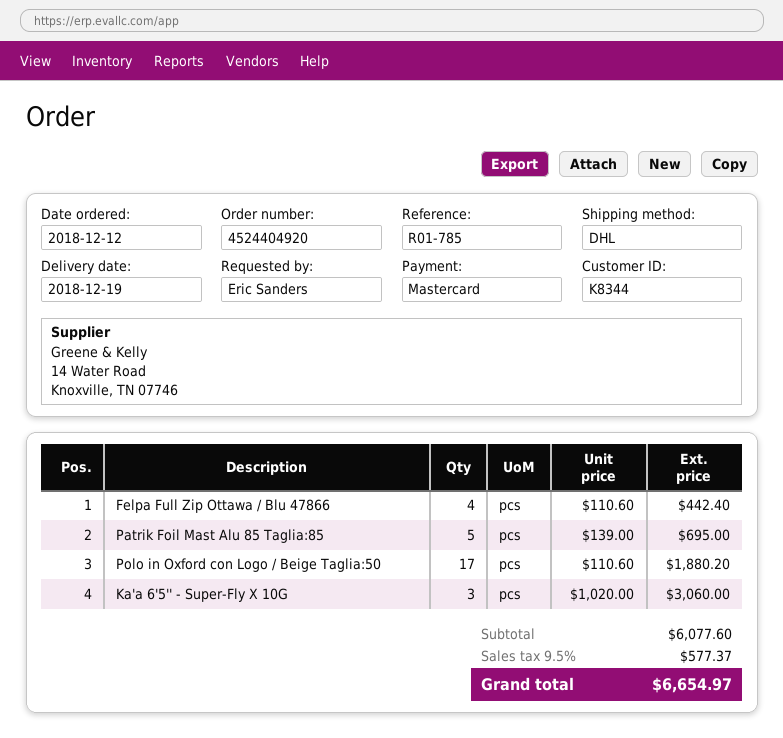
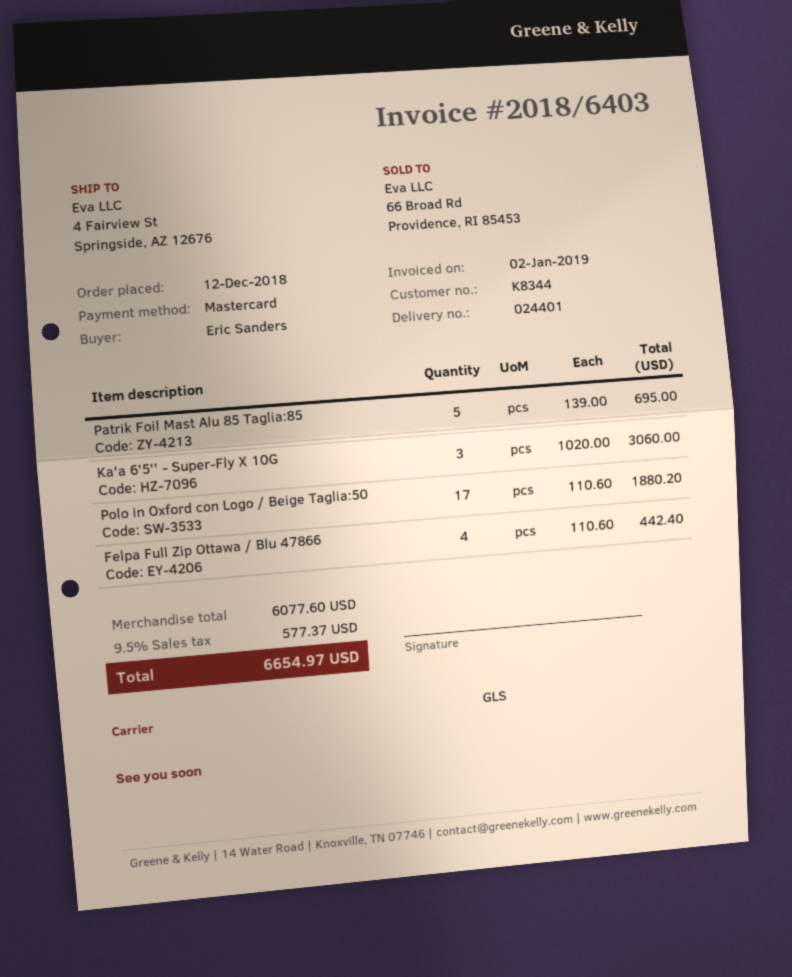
shipping method: DHL -> GLS

